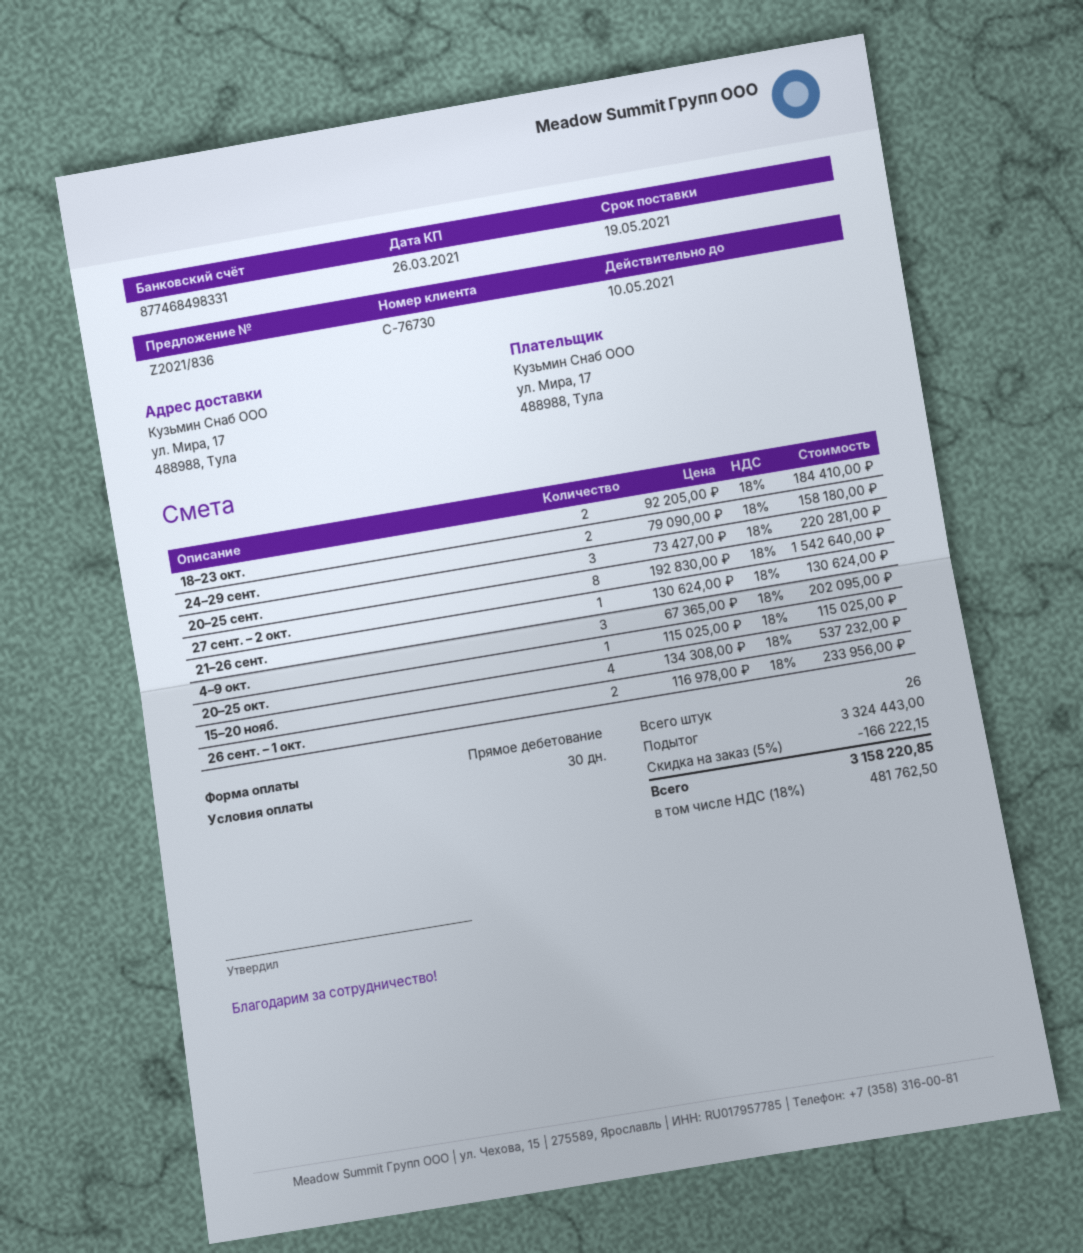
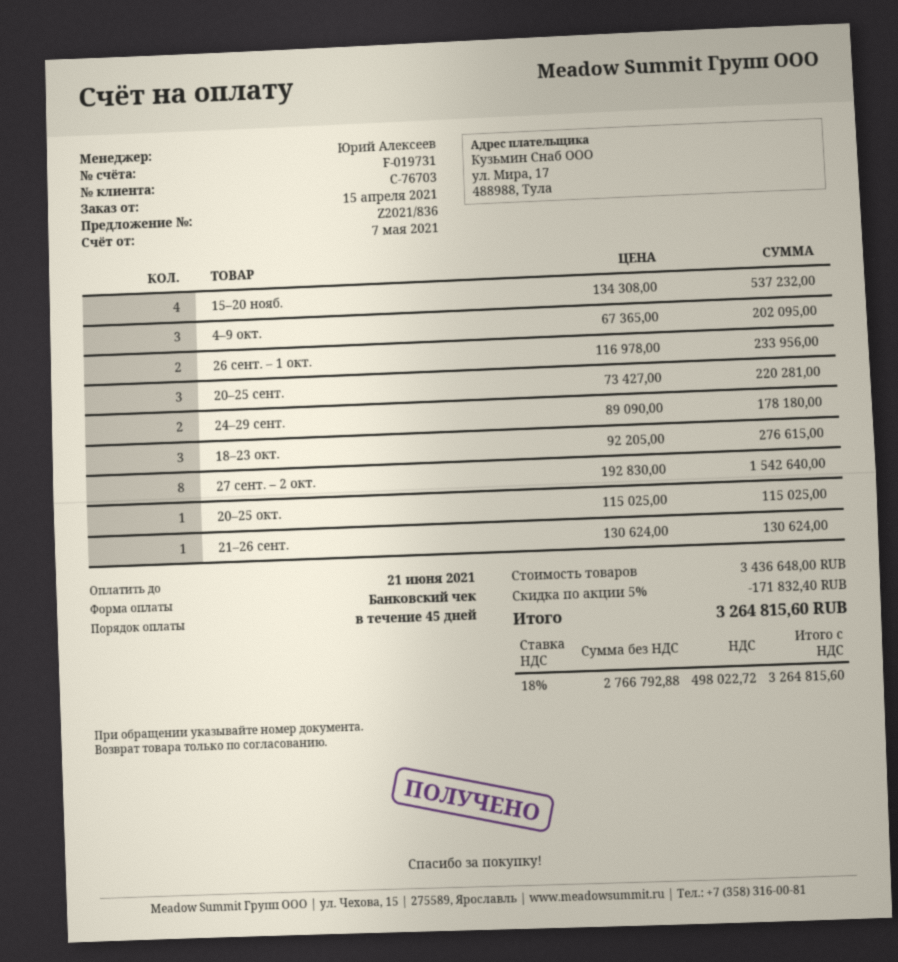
payment terms: 30 days -> 45 days
customer number: C-76730 -> C-76703
payment method: direct debit -> cheque
18–23 окт.: 2 x 92205.00 = 184410.00 -> 3 x 92205.00 = 276615.00
24–29 сент.: 2 x 79090.00 = 158180.00 -> 2 x 89090.00 = 178180.00
subtotal: 3324443.00 -> 3436648.00
discount: 5% = 166222.15 -> 5% = 171832.40
tax: 18% = 481762.50 -> 18% = 498022.72
total: 3158220.85 -> 3264815.60

